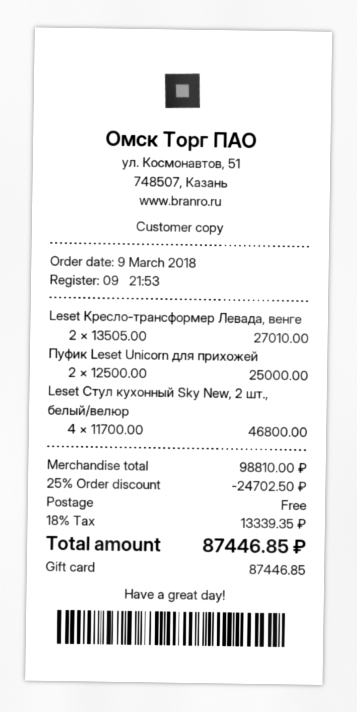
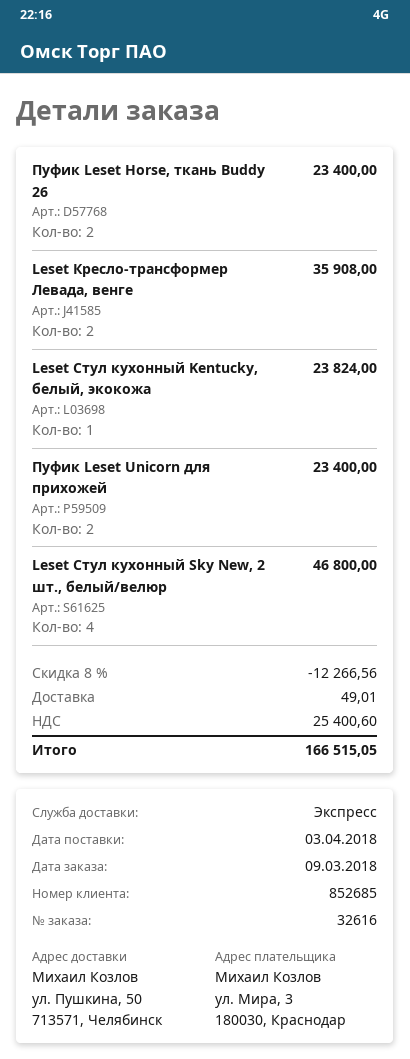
Leset Кресло-трансформер Левада, венге: 2 for 27010.00 -> 2 for 35908.00
Пуфик Leset Unicorn для прихожей: 2 for 25000.00 -> 2 for 23400.00
Пуфик Leset Horse, ткань Buddy 26: none -> 2 for 23400.00
Leset Стул кухонный Kentucky, белый, экокожа: none -> 1 for 23824.00
discount: 25% = 24702.50 -> 8% = 12266.56
shipping: 0.00 -> 49.01
tax: 13339.35 -> 25400.60
total: 87446.85 -> 166515.05

